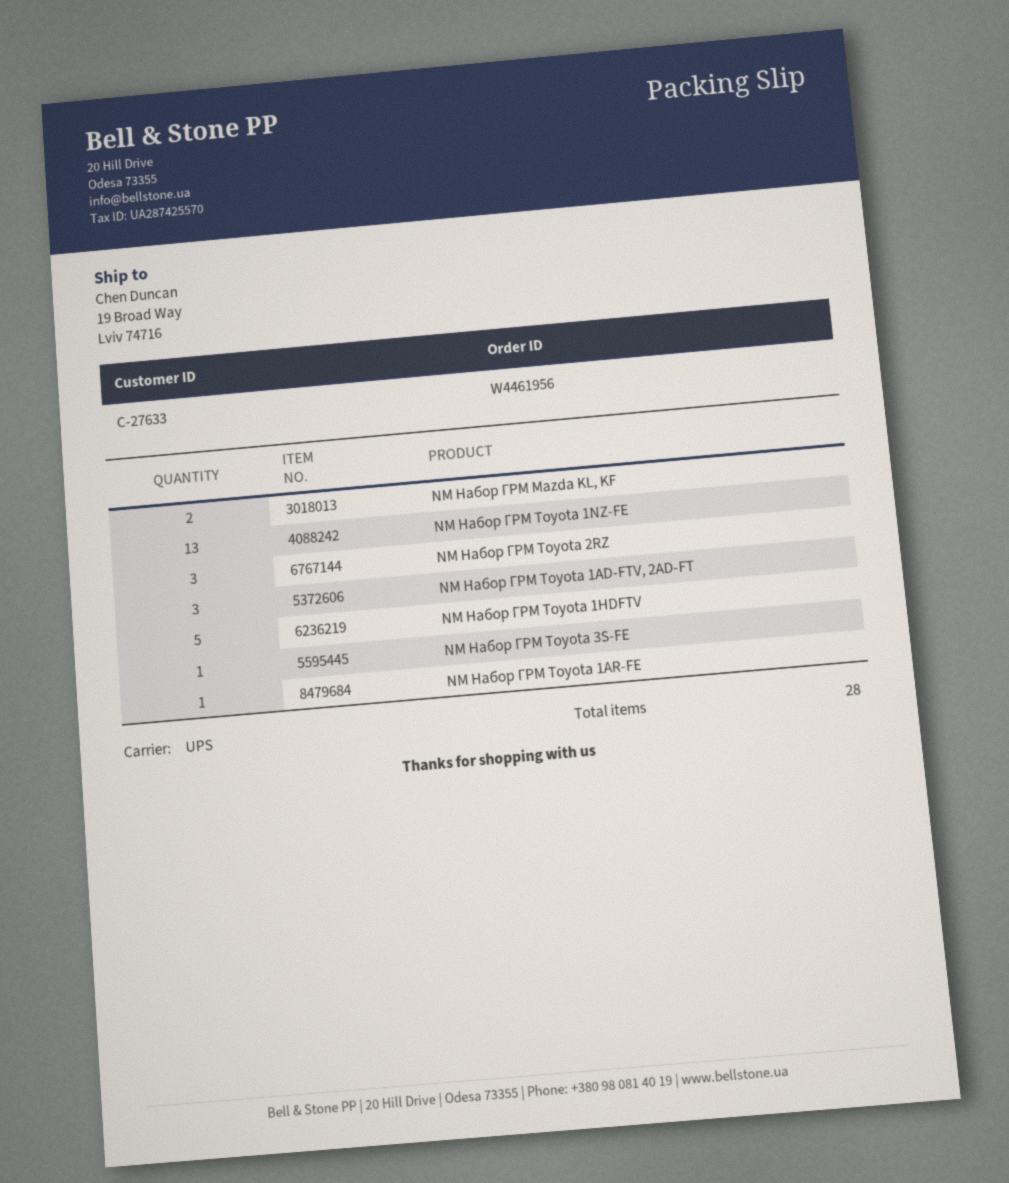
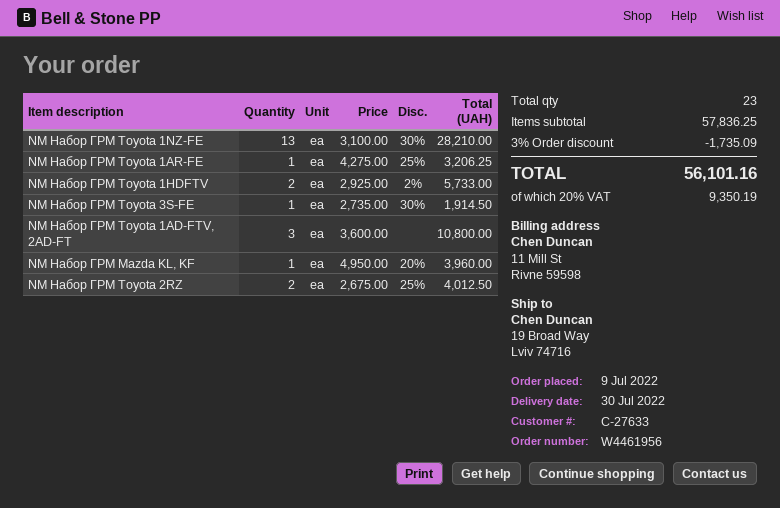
NM Набор ГРМ Mazda KL, KF: 2 -> 1
NM Набор ГРМ Toyota 2RZ: 3 -> 2
NM Набор ГРМ Toyota 1HDFTV: 5 -> 2
total quantity: 28 -> 23

